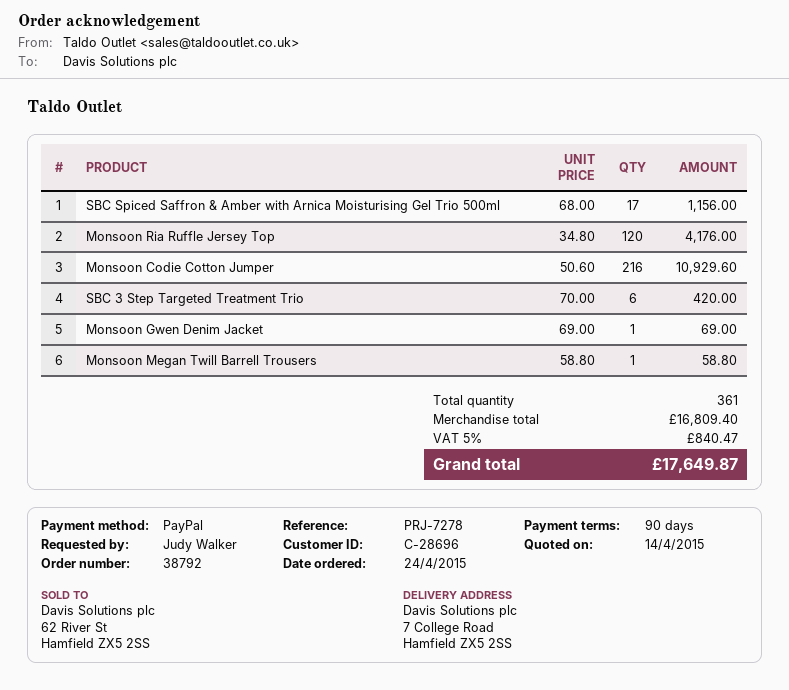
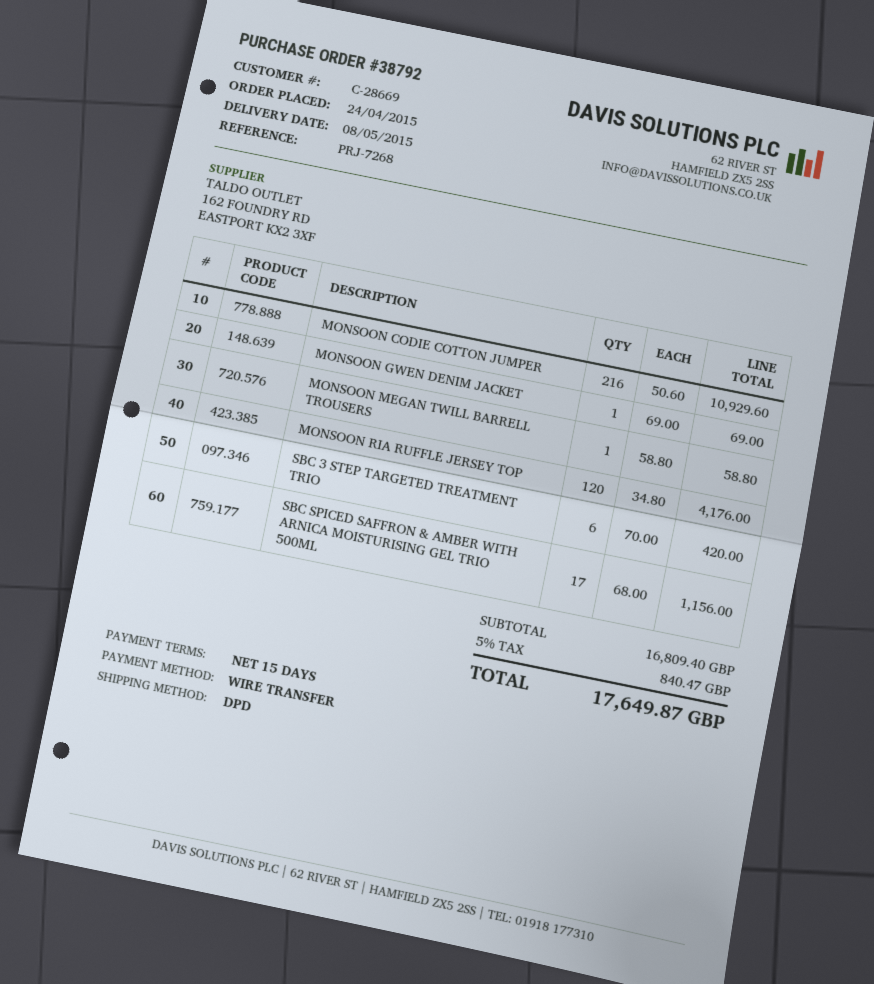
payment terms: 90 days -> 15 days
customer number: C-28696 -> C-28669
reference: PRJ-7278 -> PRJ-7268
payment method: PayPal -> bank transfer

